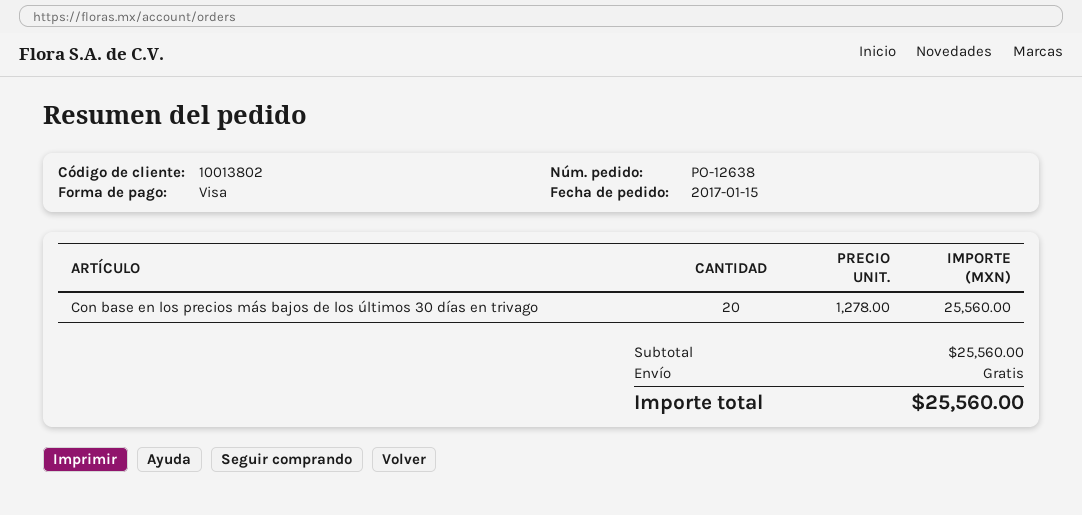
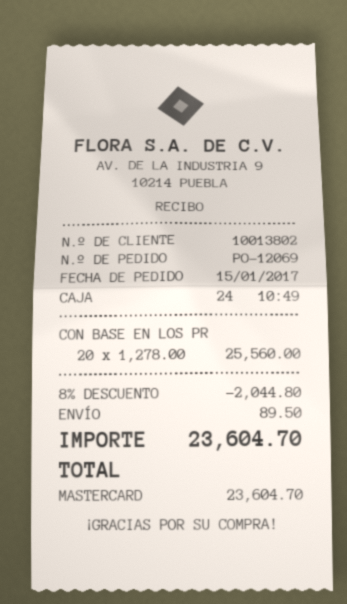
order number: PO-12638 -> PO-12069
payment method: Visa -> Mastercard
discount: none -> 8% = 2044.80
shipping: 0.00 -> 89.50
total: 25560.00 -> 23604.70

